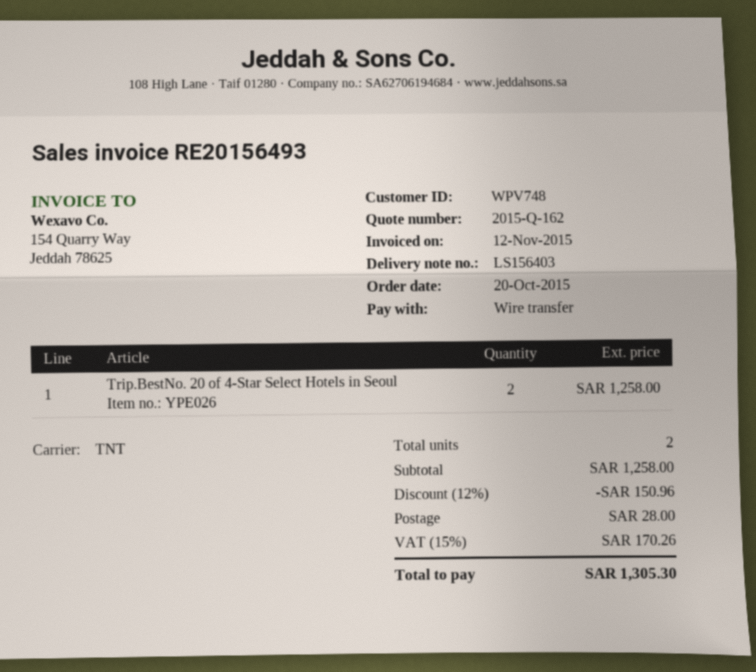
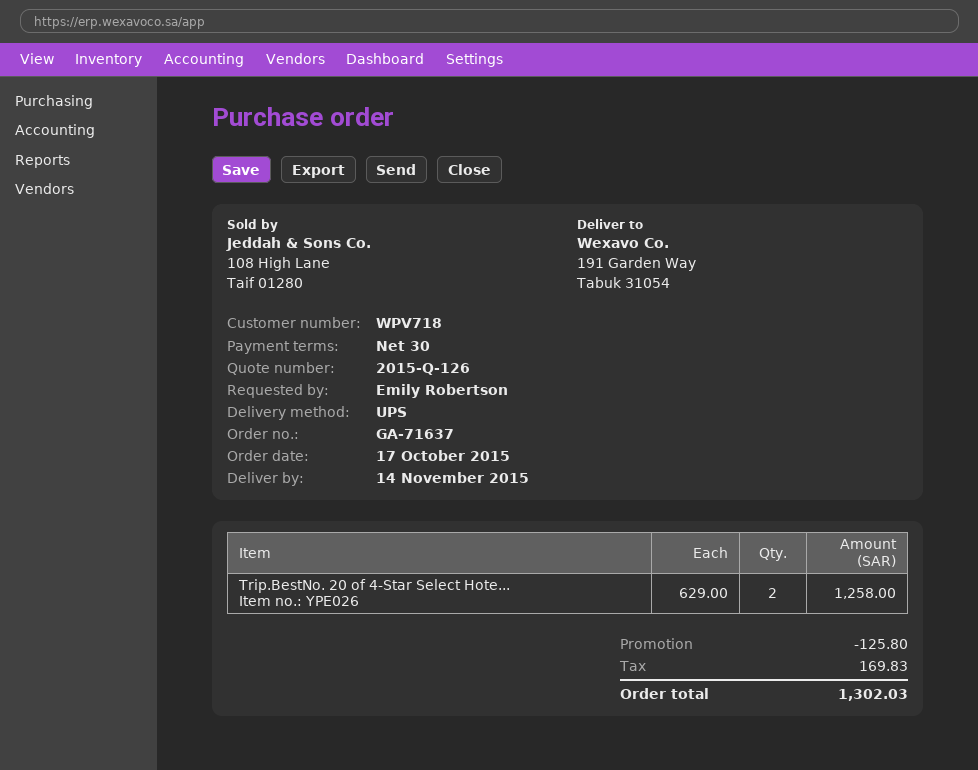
quote number: 2015-Q-162 -> 2015-Q-126
order date: 2015-10-20 -> 2015-10-17
customer number: WPV748 -> WPV718
shipping method: TNT -> UPS
discount: 150.96 -> 125.80
shipping: 28.00 -> none
tax: 170.26 -> 169.83
total: 1305.30 -> 1302.03

